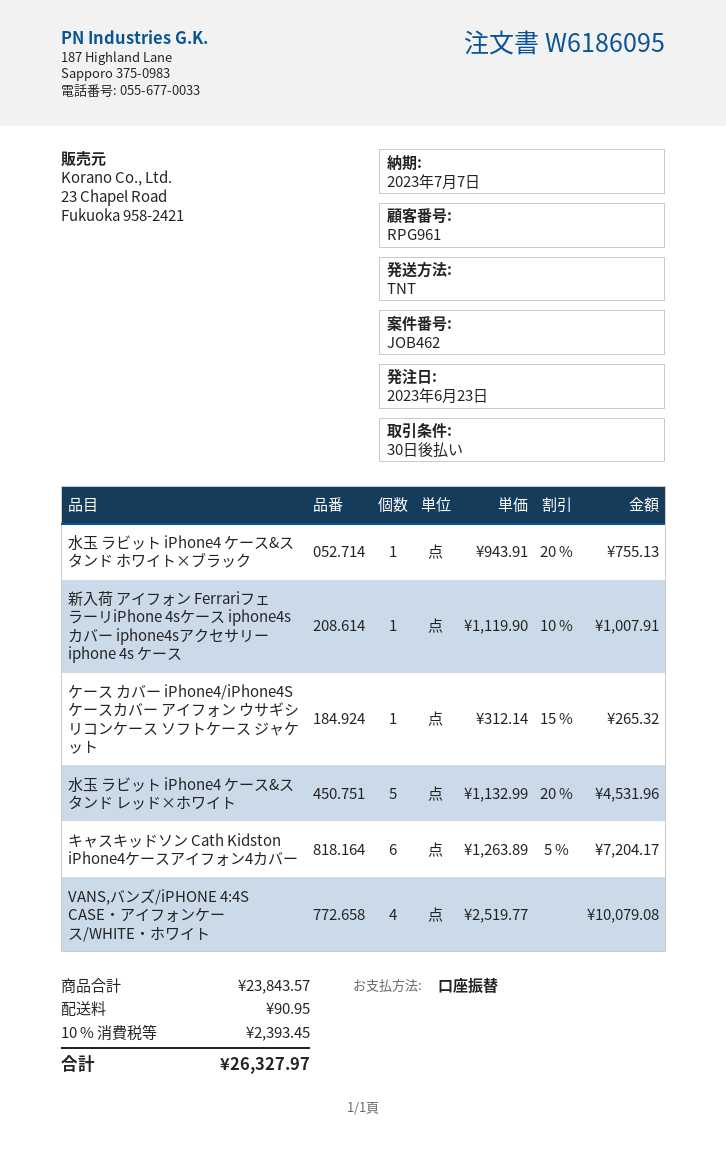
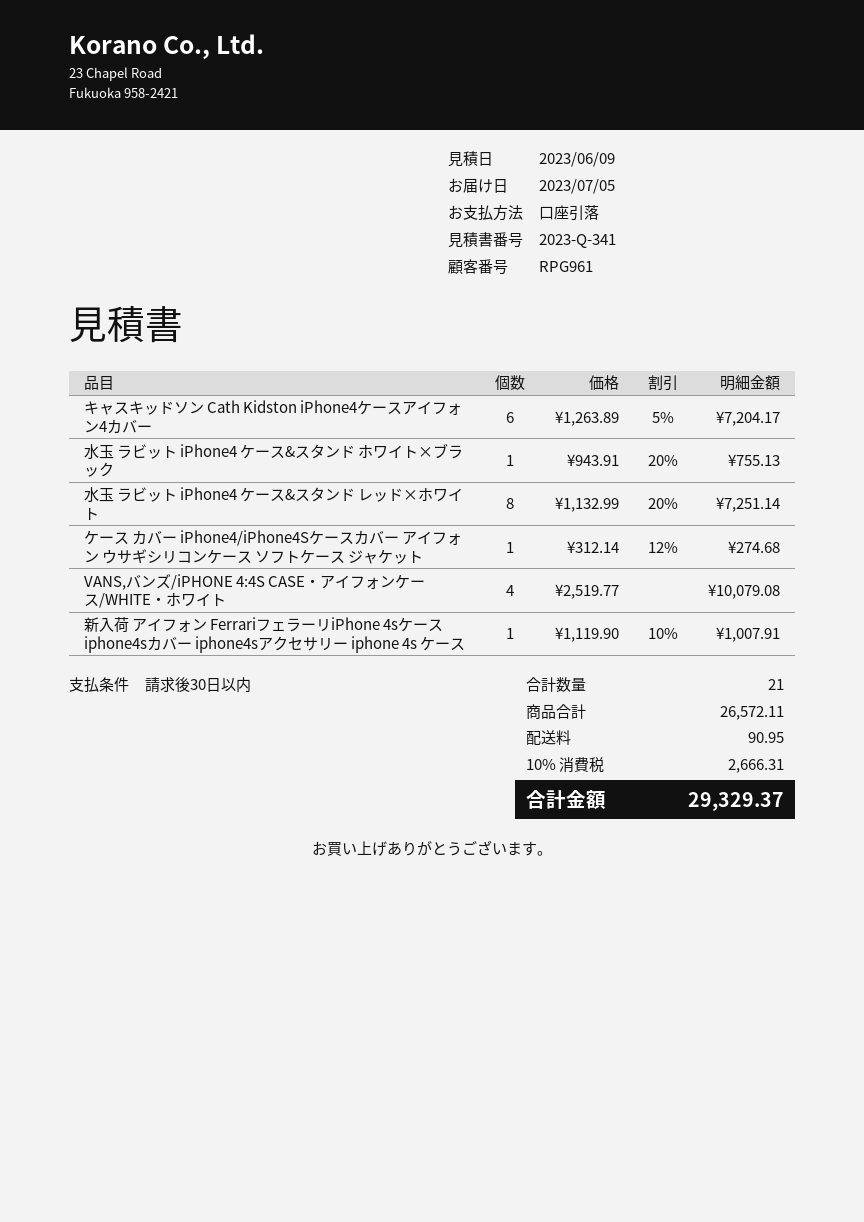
delivery date: 2023-07-07 -> 2023-07-05
ケース カバー iPhone4/iPhone4Sケースカバー アイフォン ウサギシリコンケース ソフトケース ジャケット: 1 x 312.14 - 15% = 265.32 -> 1 x 312.14 - 12% = 274.68
水玉 ラビット iPhone4 ケース&スタンド レッド×ホワイト: 5 x 1132.99 - 20% = 4531.96 -> 8 x 1132.99 - 20% = 7251.14
subtotal: 23843.57 -> 26572.11
tax: 10% = 2393.45 -> 10% = 2666.31
total: 26327.97 -> 29329.37

